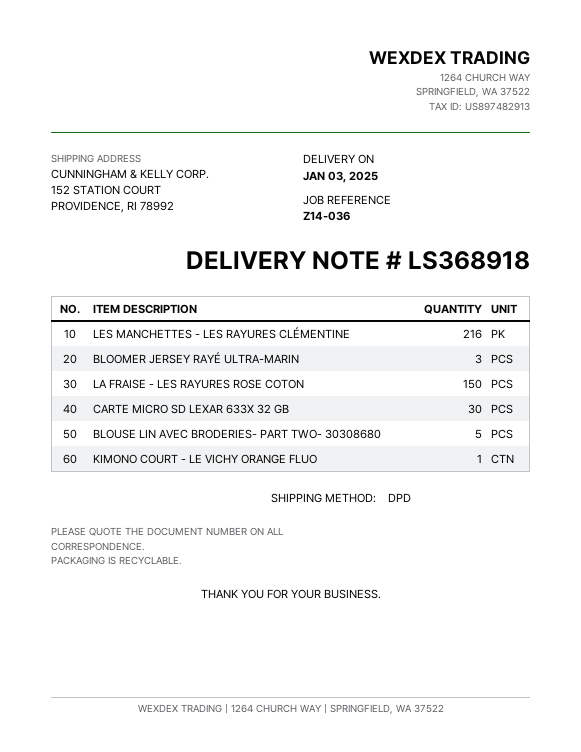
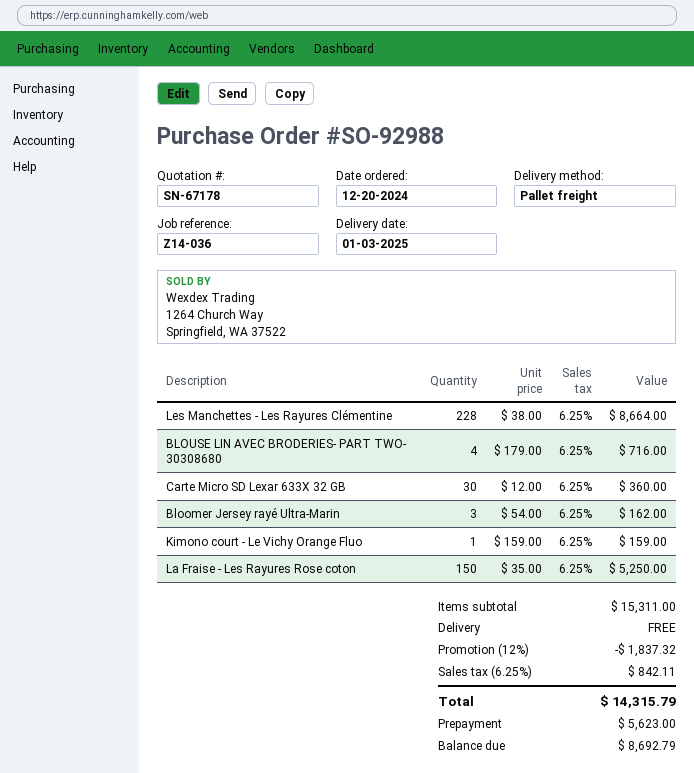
shipping method: DPD -> pallet freight
LES MANCHETTES - LES RAYURES CLÉMENTINE: 216 -> 228
BLOUSE LIN AVEC BRODERIES- PART TWO- 30308680: 5 -> 4

